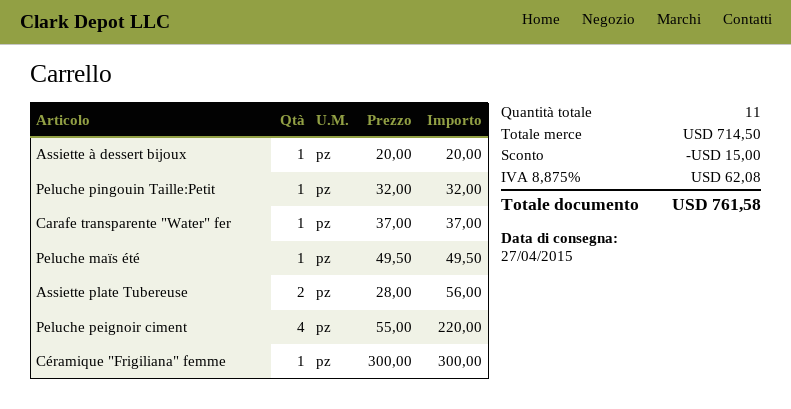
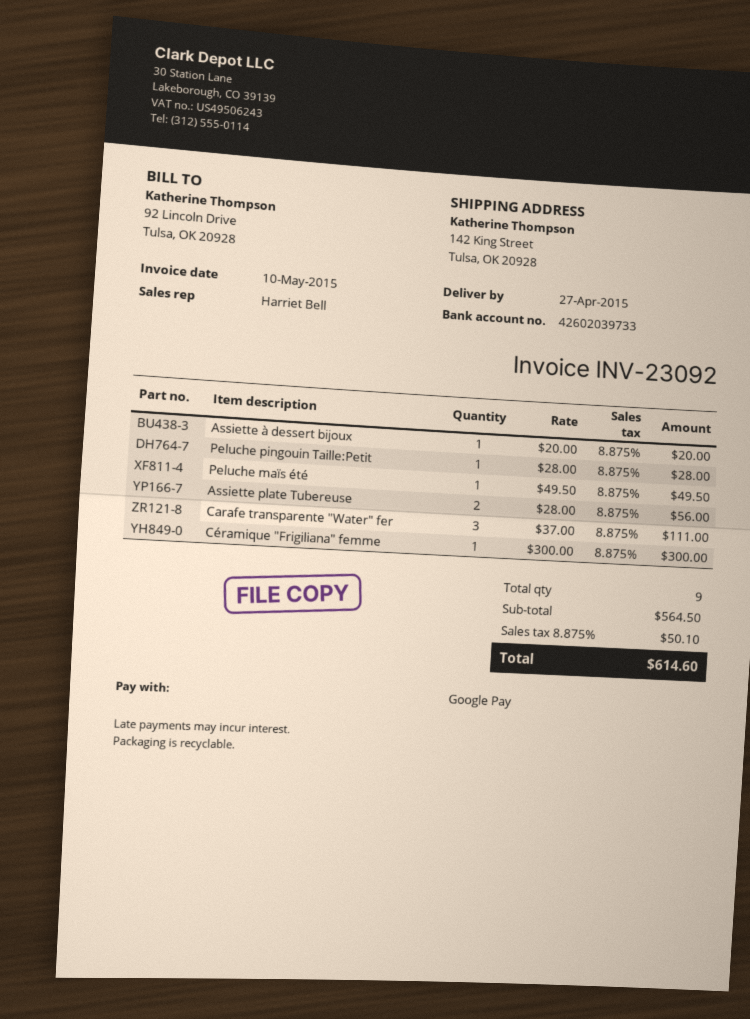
Peluche pingouin Taille:Petit: 1 x 32.00 = 32.00 -> 1 x 28.00 = 28.00
Carafe transparente "Water" fer: 1 x 37.00 = 37.00 -> 3 x 37.00 = 111.00
Peluche peignoir ciment: 4 x 55.00 = 220.00 -> none
total quantity: 11 -> 9
subtotal: 714.50 -> 564.50
discount: 15.00 -> none
tax: 8.875% = 62.08 -> 8.875% = 50.10
total: 761.58 -> 614.60

